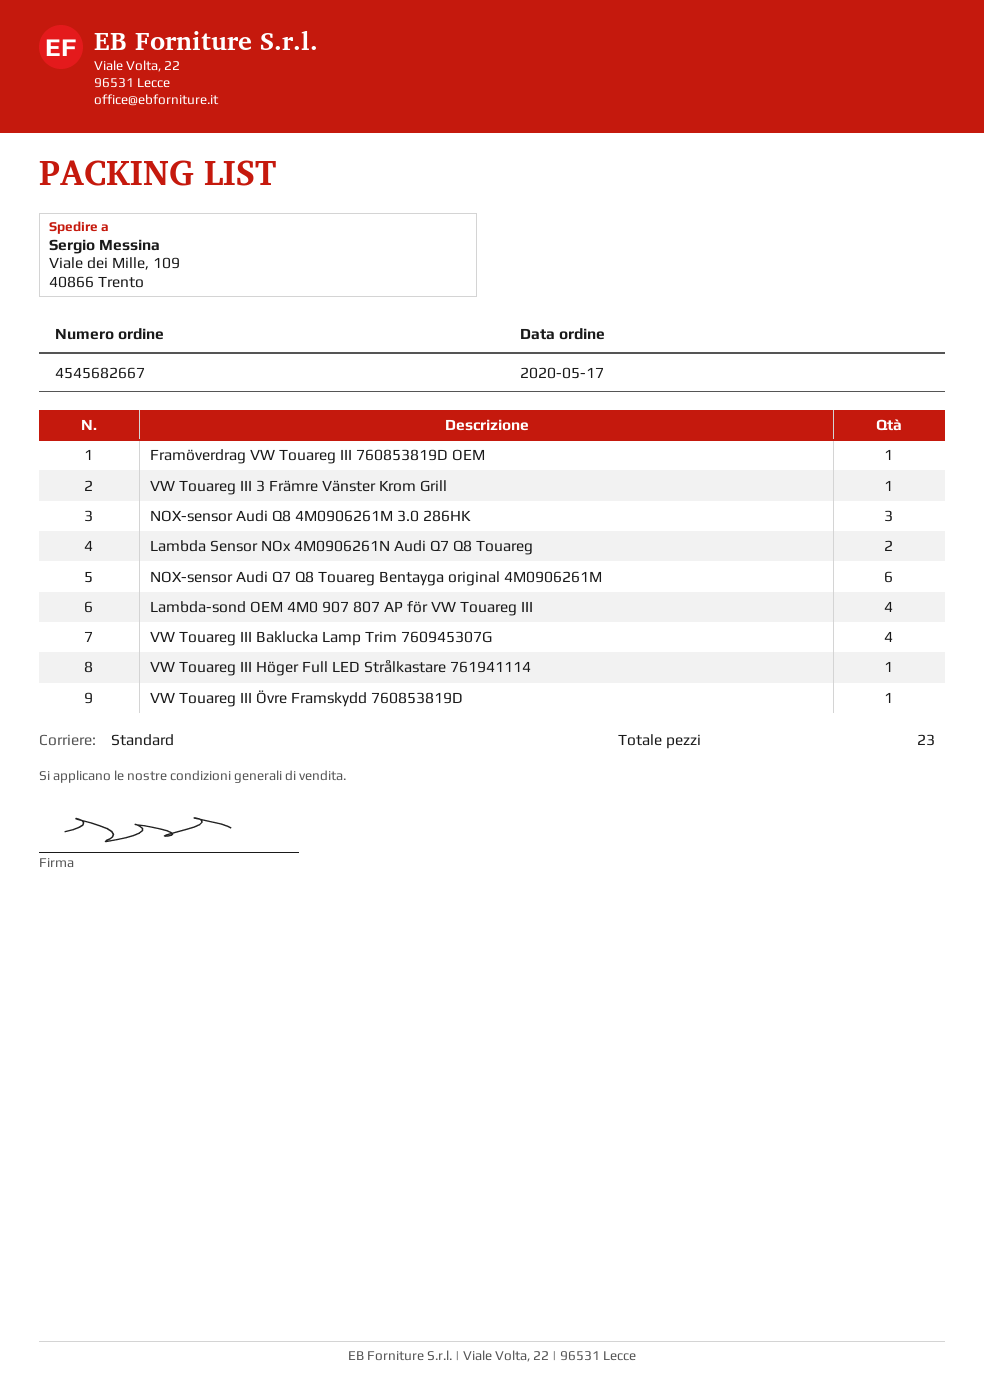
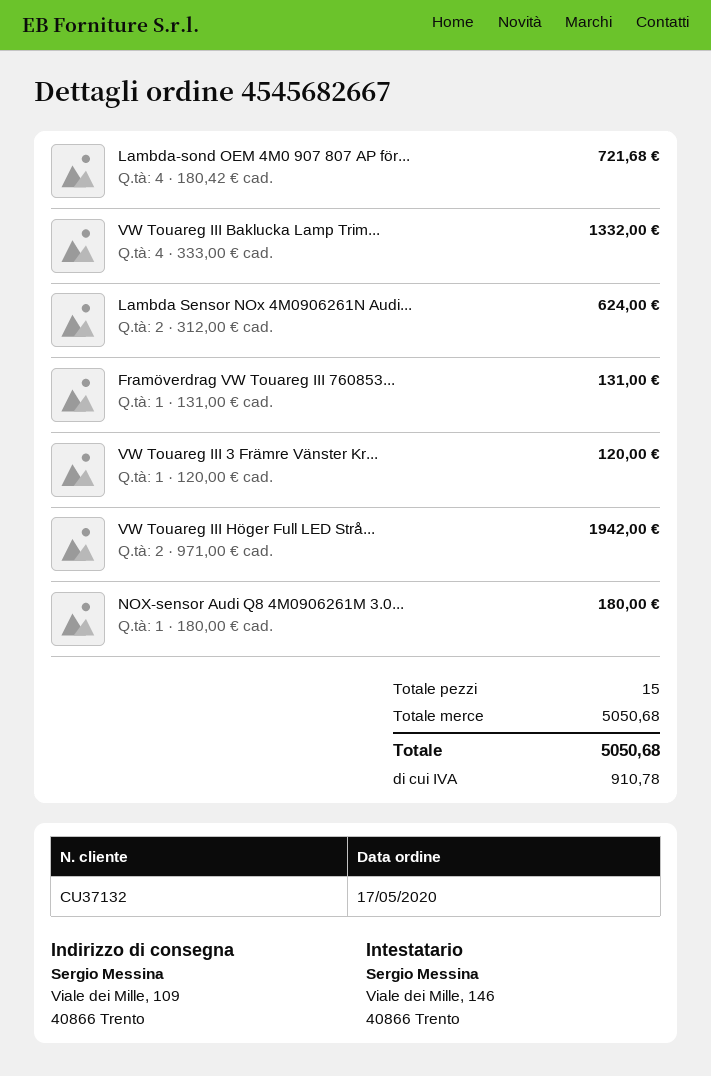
NOX-sensor Audi Q8 4M0906261M 3.0 286HK: 3 -> 1
NOX-sensor Audi Q7 Q8 Touareg Bentayga original 4M0906261M: 6 -> none
VW Touareg III Höger Full LED Strålkastare 761941114: 1 -> 2
VW Touareg III Övre Framskydd 760853819D: 1 -> none
total quantity: 23 -> 15

